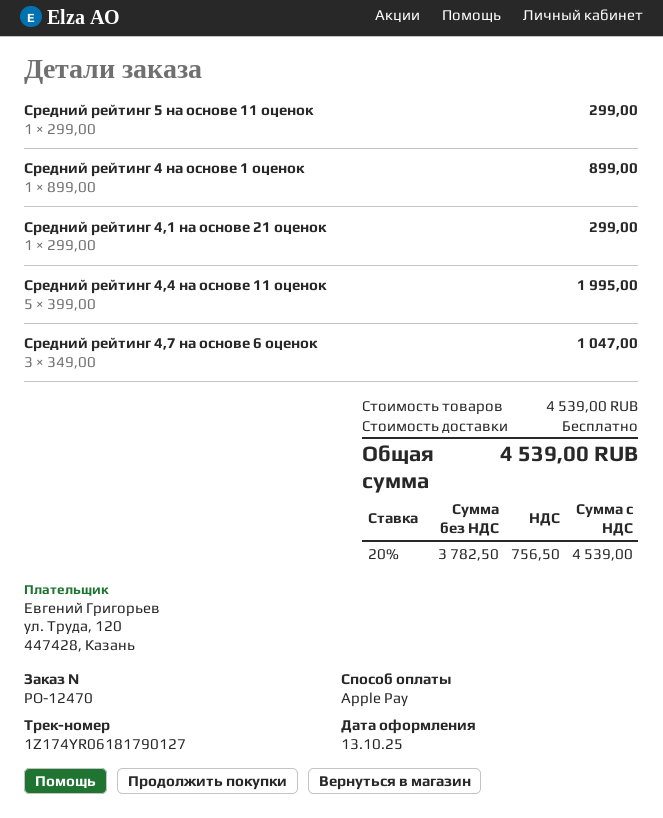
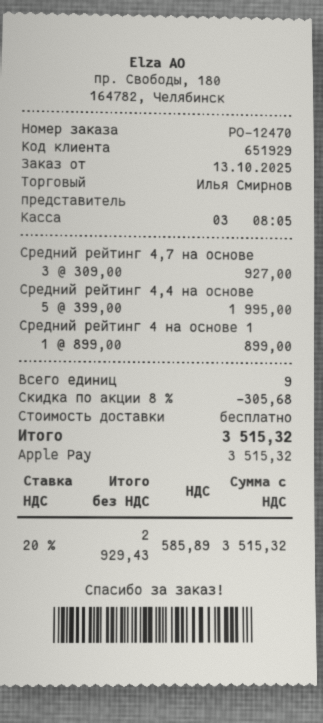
Средний рейтинг 5 на основе 11 оценок: 1 x 299.00 = 299.00 -> none
Средний рейтинг 4,1 на основе 21 оценок: 1 x 299.00 = 299.00 -> none
Средний рейтинг 4,7 на основе 6 оценок: 3 x 349.00 = 1047.00 -> 3 x 309.00 = 927.00
discount: none -> 8% = 305.68
net: 3782.50 -> 2929.43
tax: 20% = 756.50 -> 20% = 585.89
total: 4539.00 -> 3515.32

